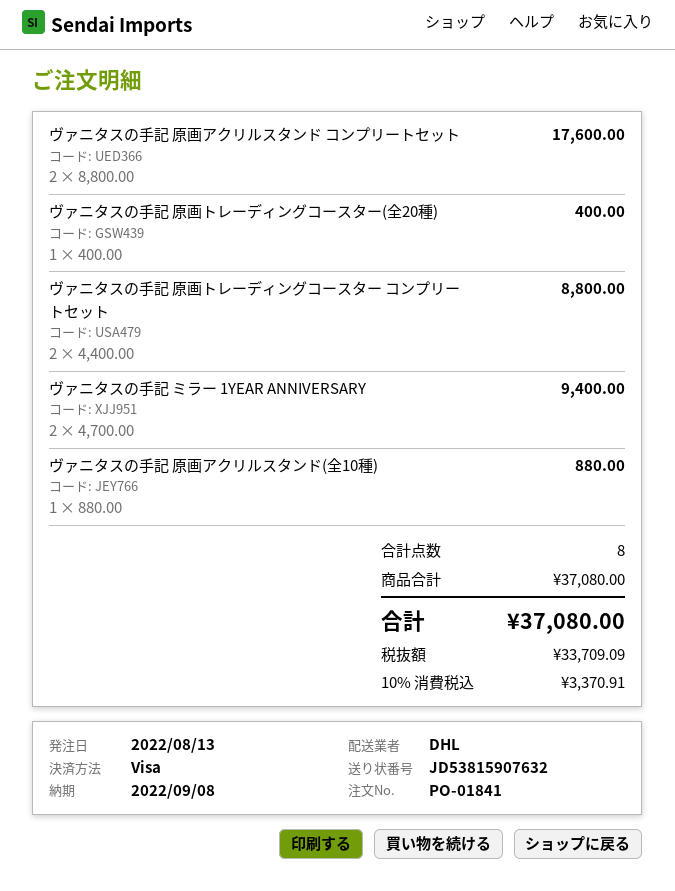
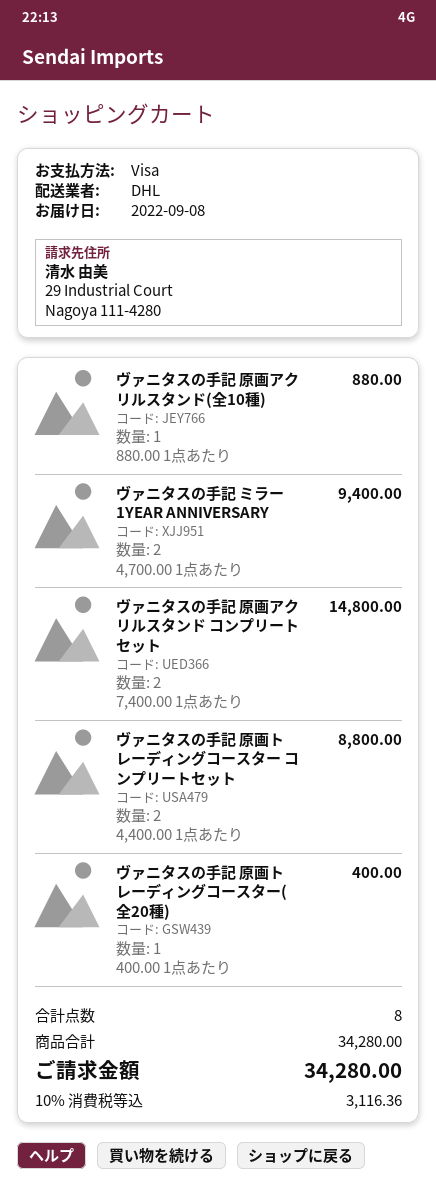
ヴァニタスの手記 原画アクリルスタンド コンプリートセット: 2 x 8800.00 = 17600.00 -> 2 x 7400.00 = 14800.00
subtotal: 37080.00 -> 34280.00
tax: 10% = 3370.91 -> 10% = 3116.36
total: 37080.00 -> 34280.00

